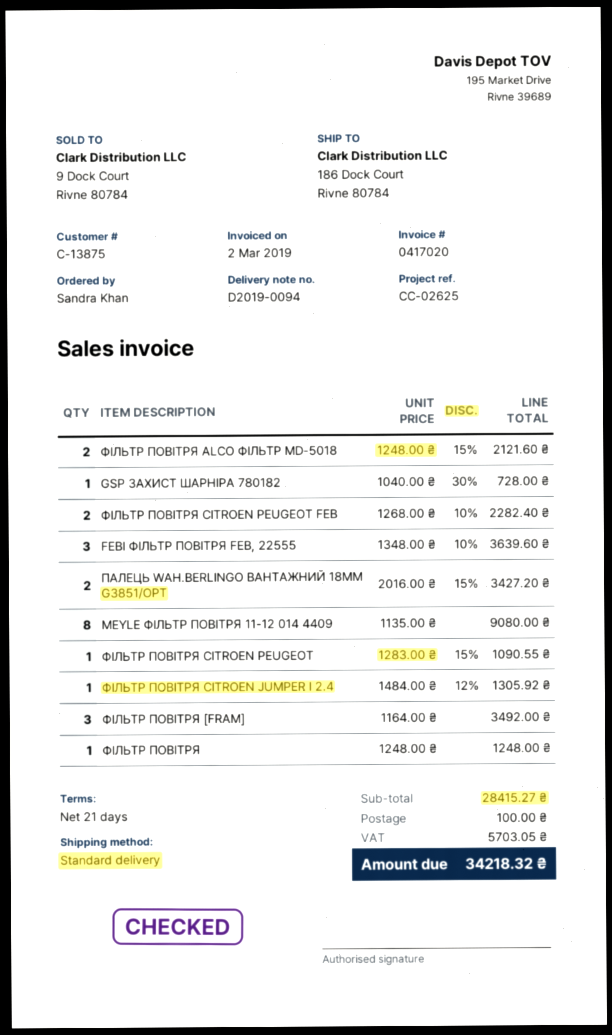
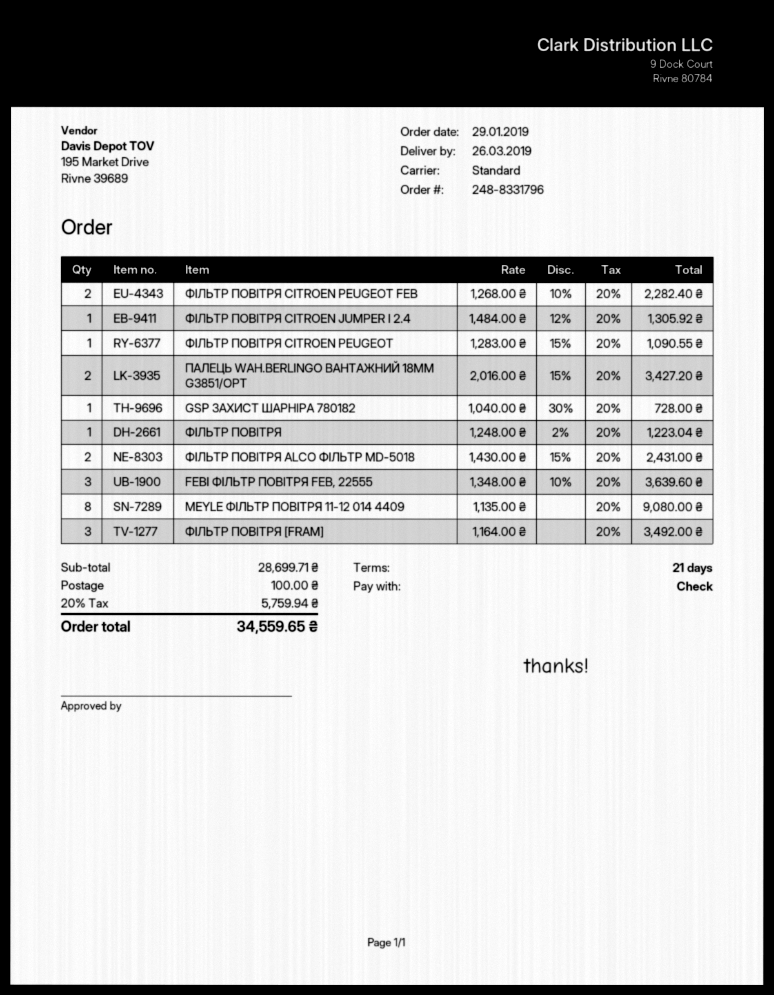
ФІЛЬТР ПОВІТРЯ ALCO ФІЛЬТР MD-5018: 2 x 1248.00 - 15% = 2121.60 -> 2 x 1430.00 - 15% = 2431.00
ФІЛЬТР ПОВІТРЯ: 1 x 1248.00 = 1248.00 -> 1 x 1248.00 - 2% = 1223.04
subtotal: 28415.27 -> 28699.71
tax: 5703.05 -> 5759.94
total: 34218.32 -> 34559.65

